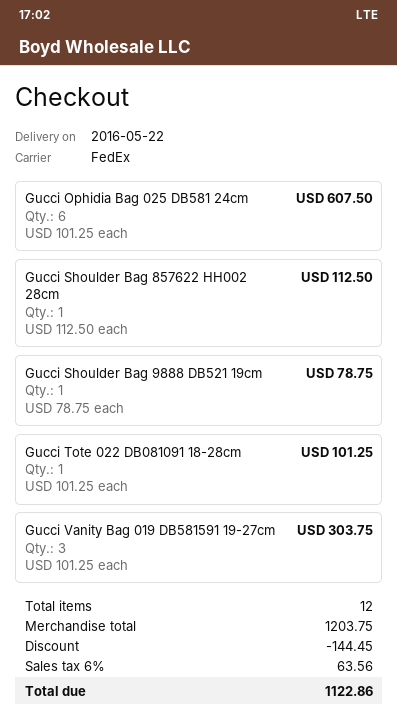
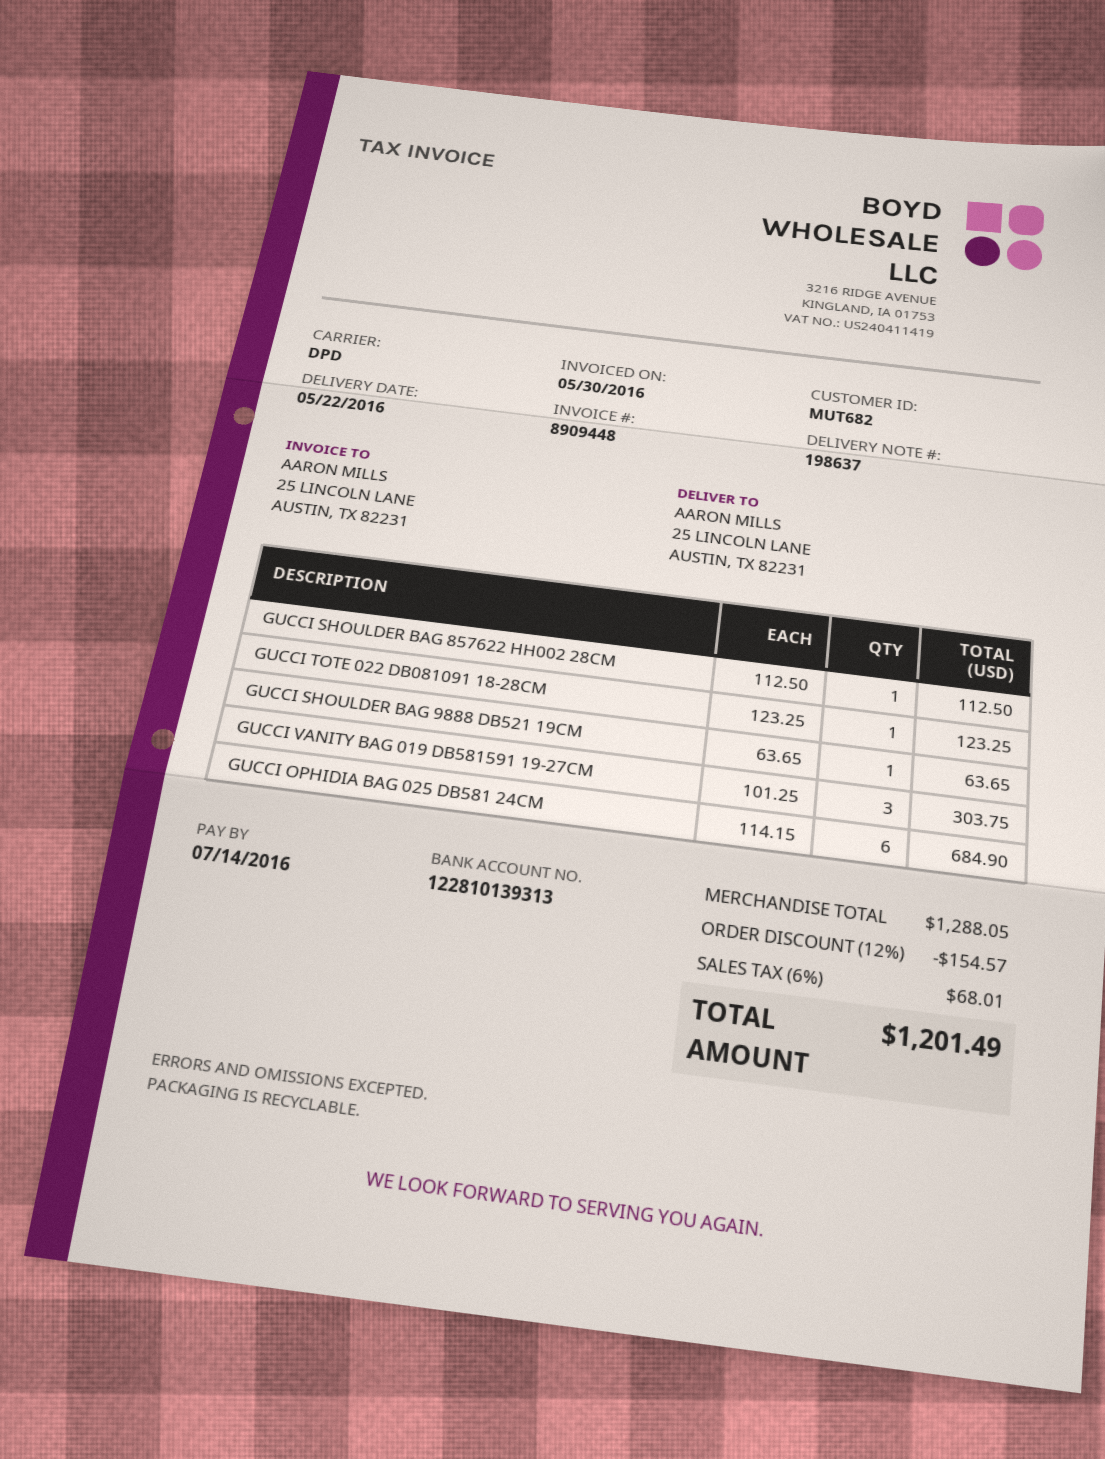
shipping method: FedEx -> DPD
Gucci Ophidia Bag 025 DB581 24cm: 6 x 101.25 = 607.50 -> 6 x 114.15 = 684.90
Gucci Shoulder Bag 9888 DB521 19cm: 1 x 78.75 = 78.75 -> 1 x 63.65 = 63.65
Gucci Tote 022 DB081091 18-28cm: 1 x 101.25 = 101.25 -> 1 x 123.25 = 123.25
subtotal: 1203.75 -> 1288.05
discount: 144.45 -> 154.57
tax: 6% = 63.56 -> 6% = 68.01
total: 1122.86 -> 1201.49

